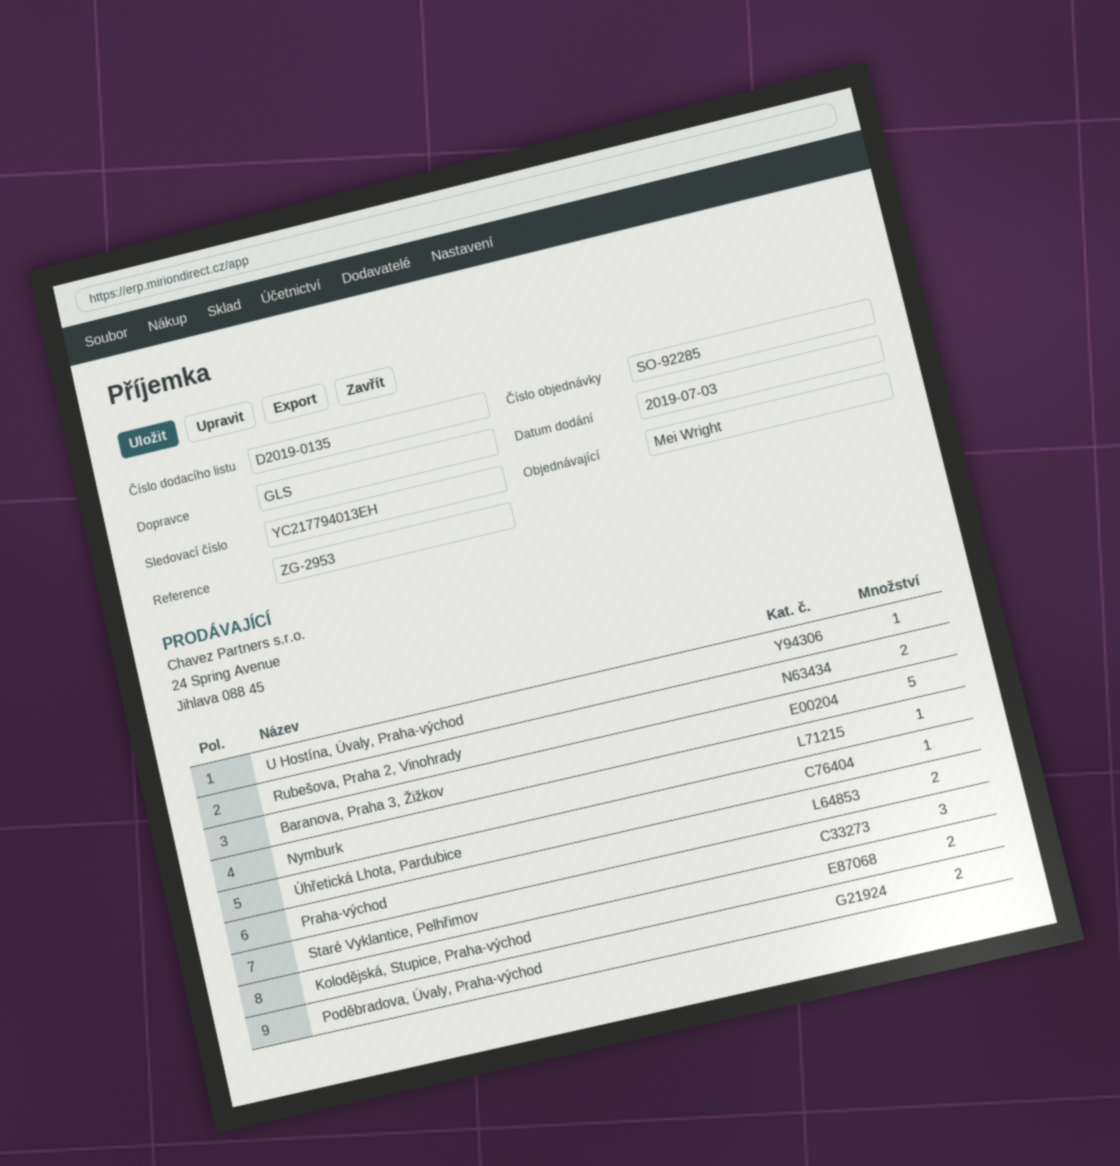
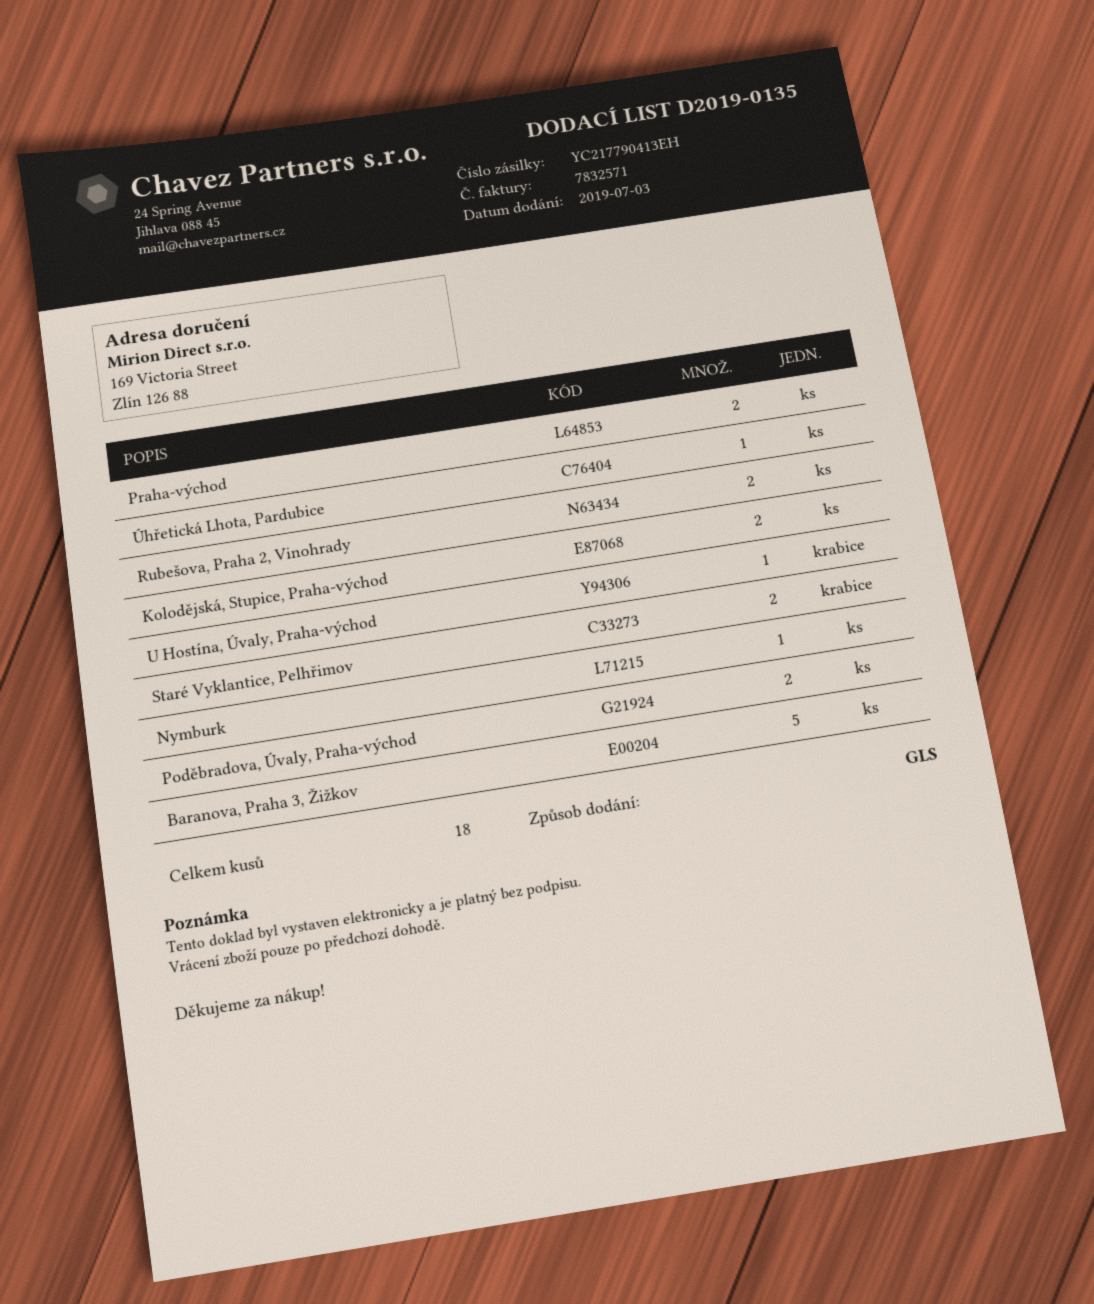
tracking number: YC217794013EH -> YC217790413EH
Staré Vyklantice, Pelhřimov: 3 -> 2

